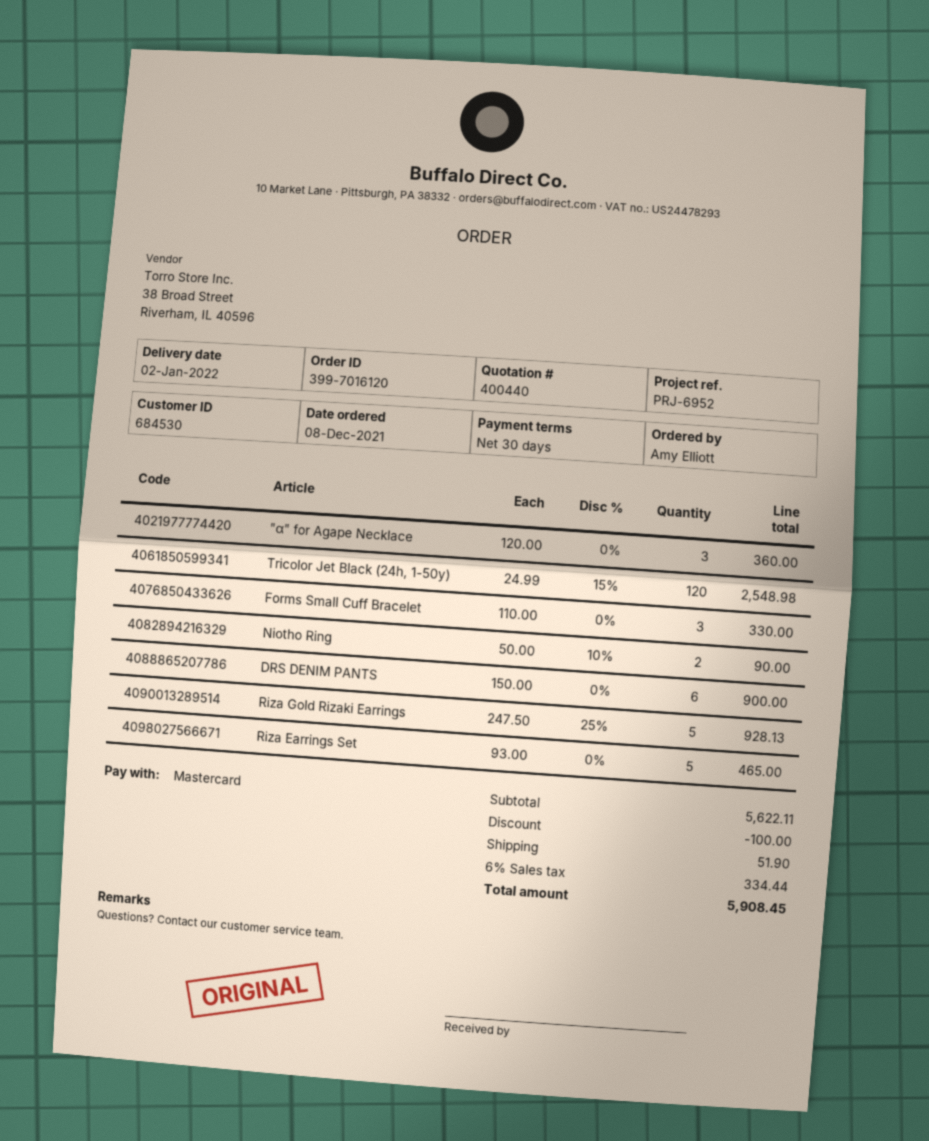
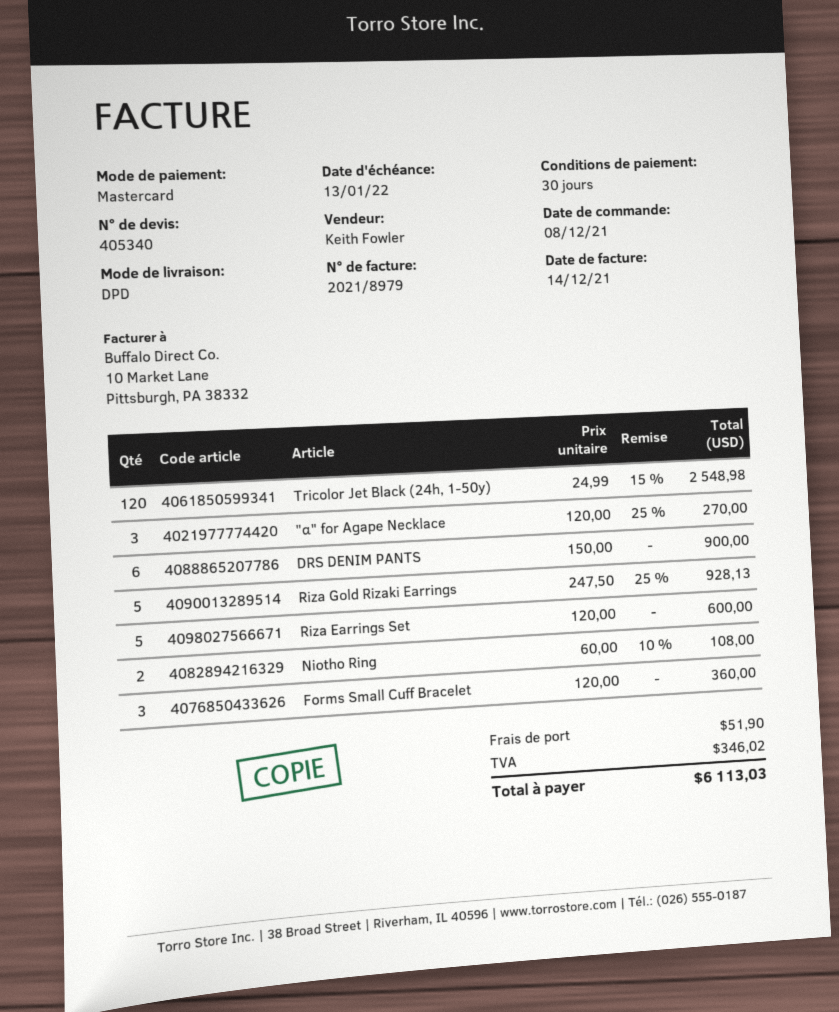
quote number: 400440 -> 405340
"α" for Agape Necklace: 3 x 120.00 = 360.00 -> 3 x 120.00 - 25% = 270.00
Forms Small Cuff Bracelet: 3 x 110.00 = 330.00 -> 3 x 120.00 = 360.00
Niotho Ring: 2 x 50.00 - 10% = 90.00 -> 2 x 60.00 - 10% = 108.00
Riza Earrings Set: 5 x 93.00 = 465.00 -> 5 x 120.00 = 600.00
discount: 100.00 -> none
tax: 334.44 -> 346.02
total: 5908.45 -> 6113.03

